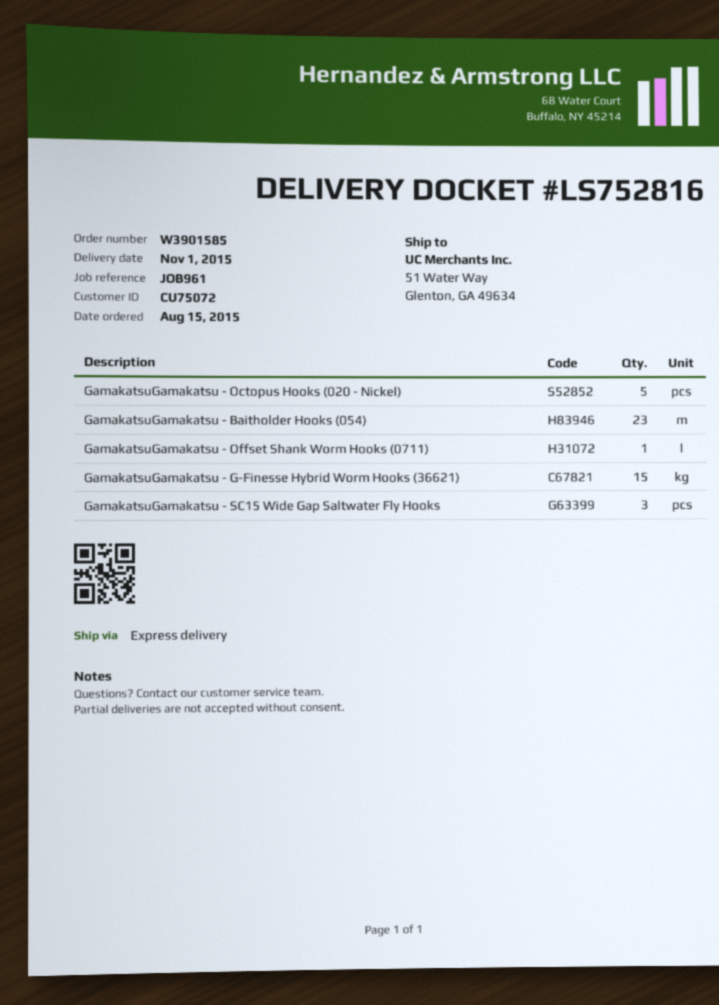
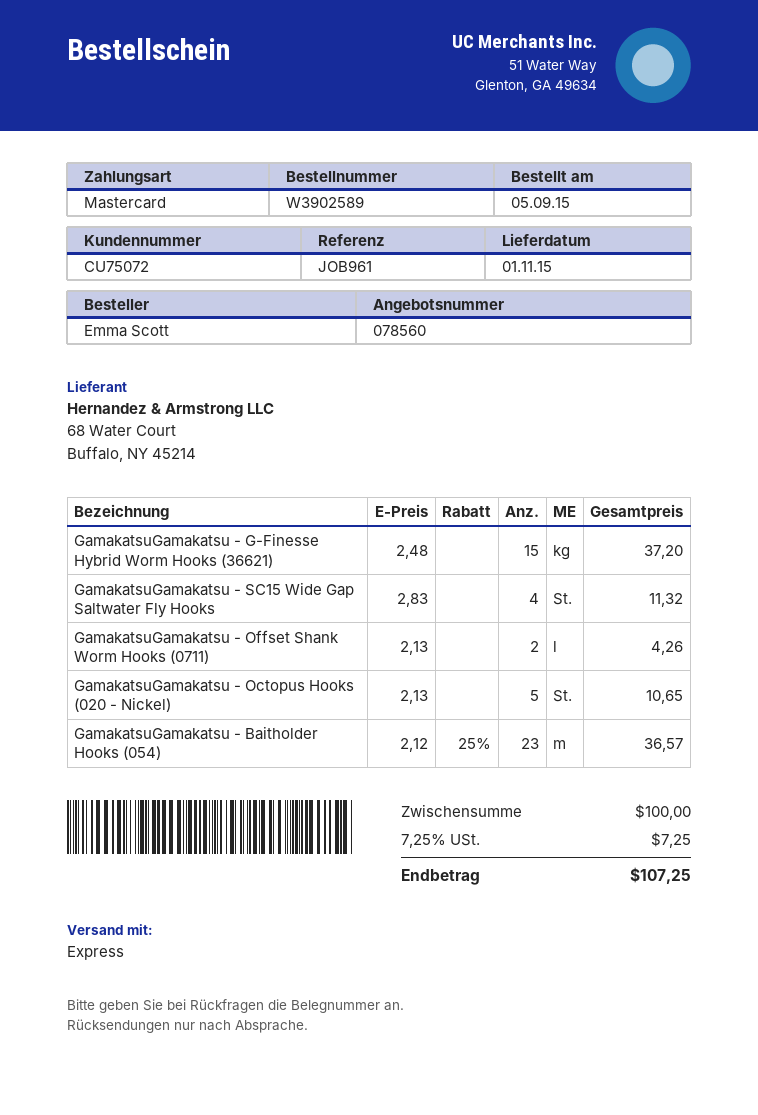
order number: W3901585 -> W3902589
order date: 2015-08-15 -> 2015-09-05
GamakatsuGamakatsu - Offset Shank Worm Hooks (0711): 1 -> 2
GamakatsuGamakatsu - SC15 Wide Gap Saltwater Fly Hooks: 3 -> 4

